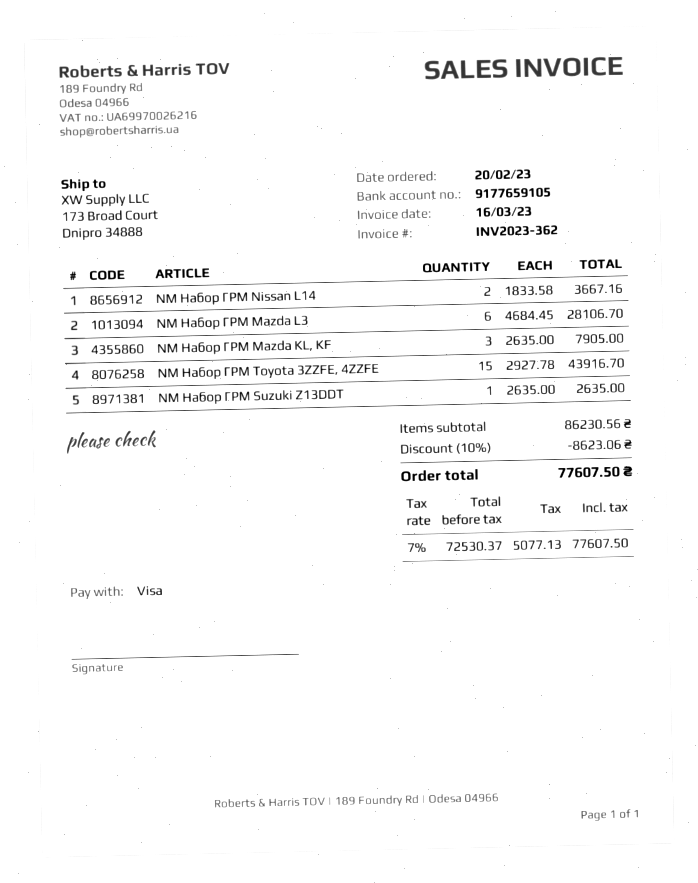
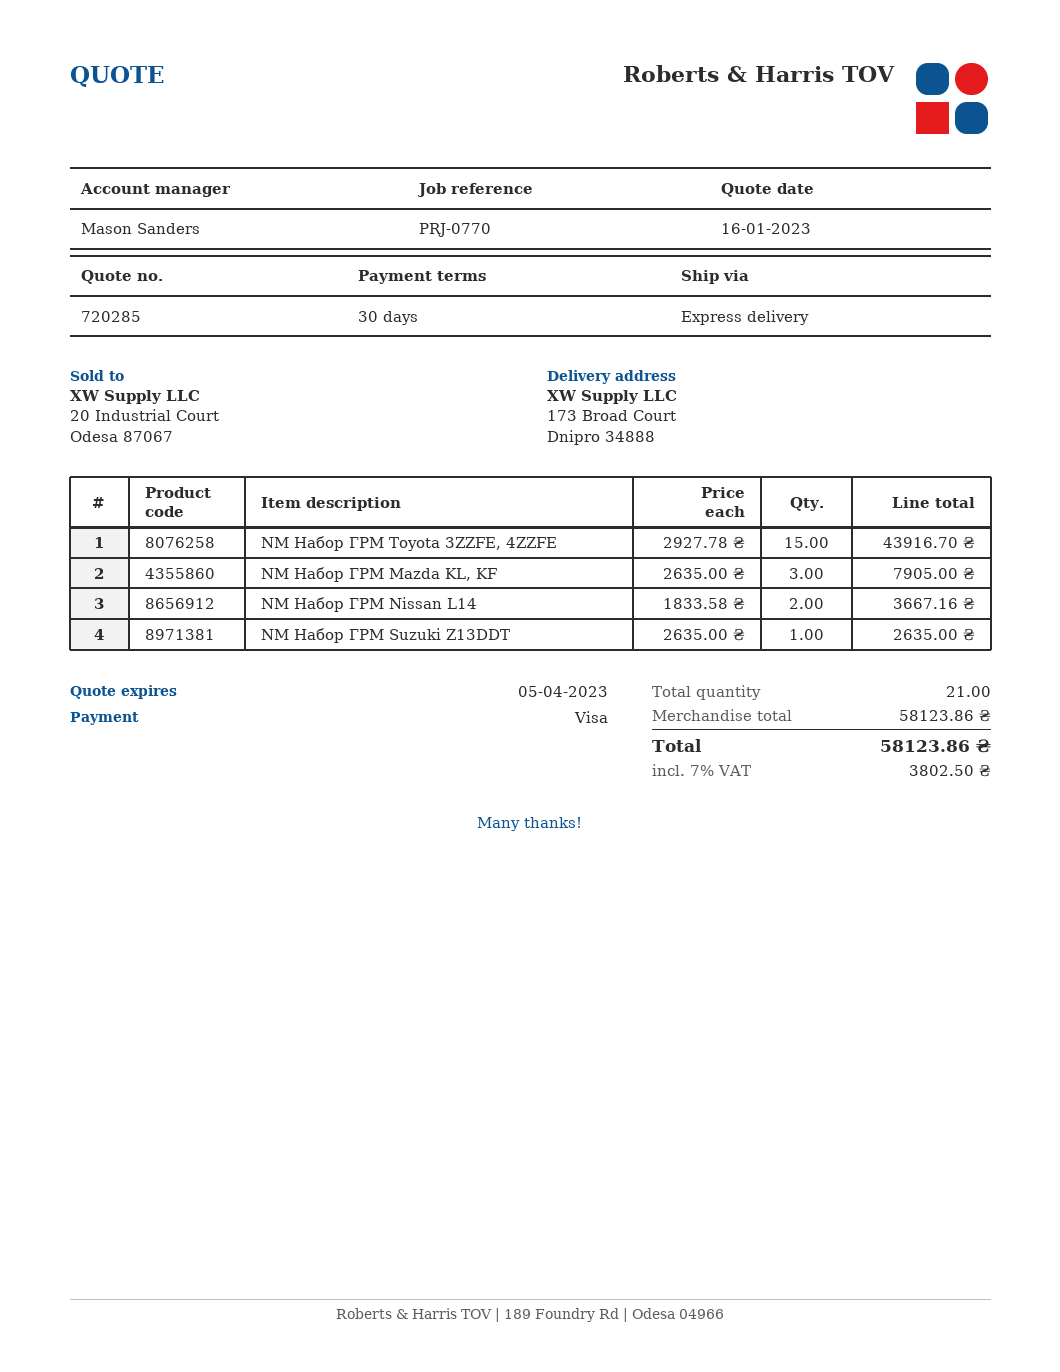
NM Набор ГРМ Mazda L3: 6 x 4684.45 = 28106.70 -> none
subtotal: 86230.56 -> 58123.86
discount: 10% = 8623.06 -> none
tax: 7% = 5077.13 -> 7% = 3802.50
total: 77607.50 -> 58123.86

